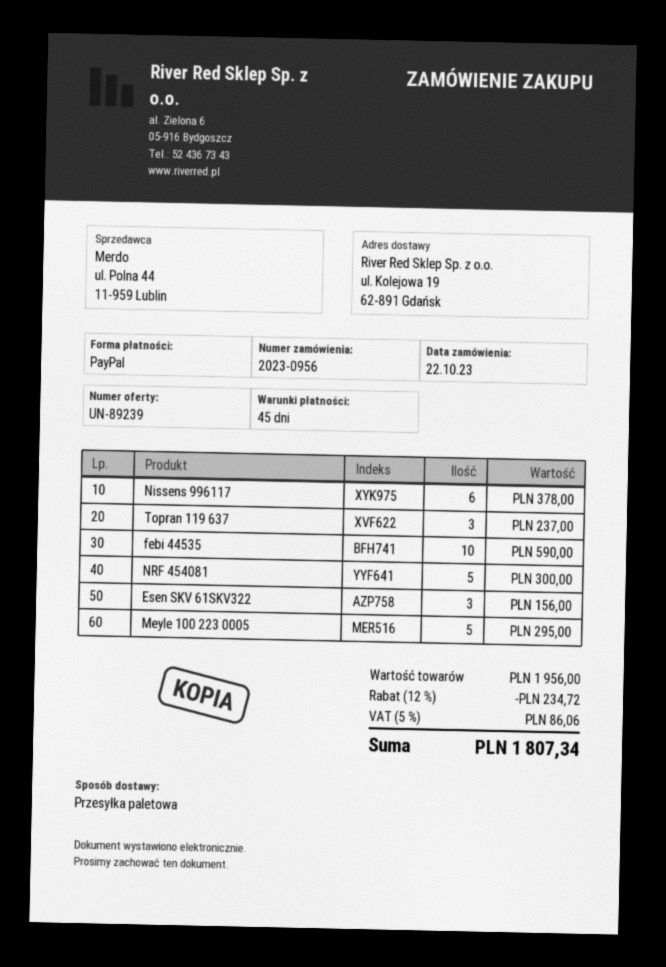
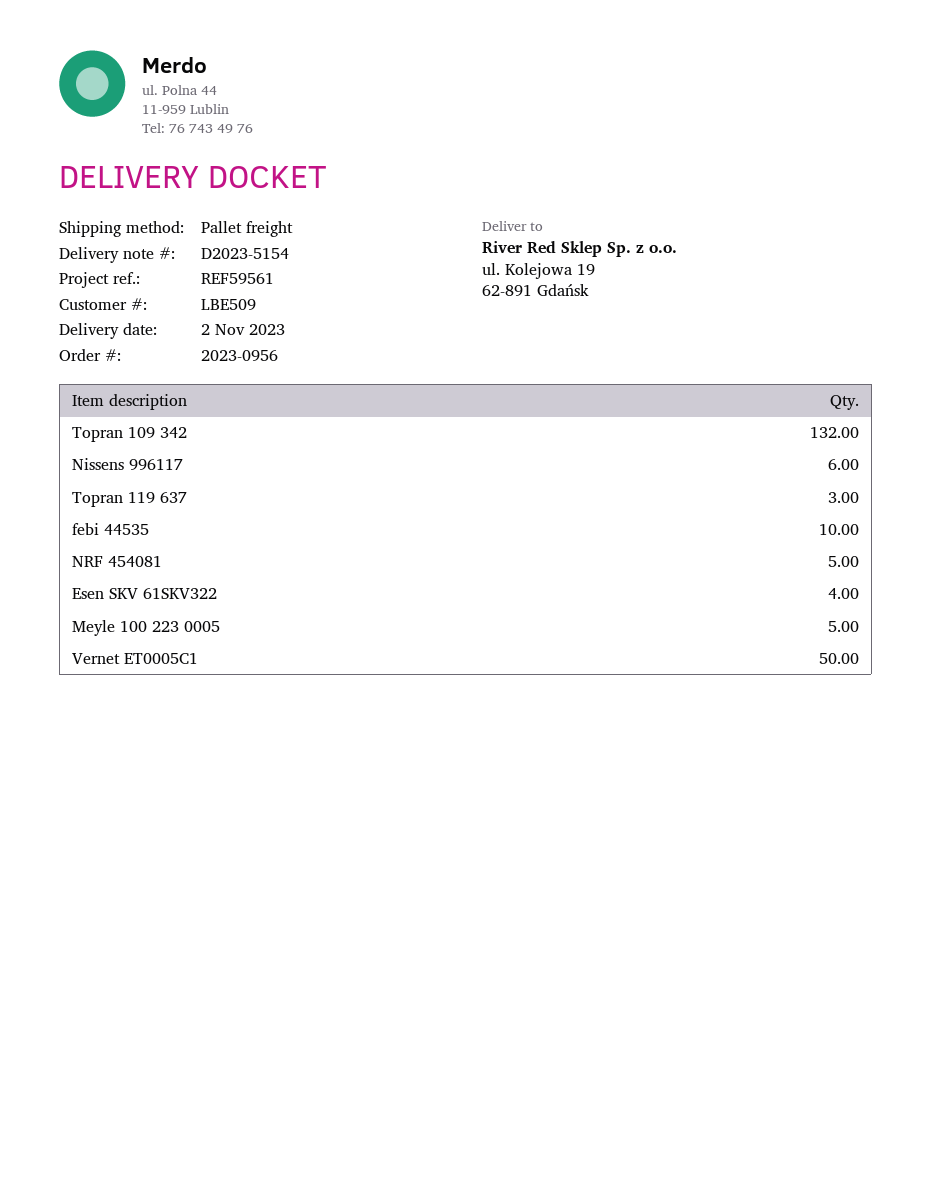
Esen SKV 61SKV322: 3 -> 4
Topran 109 342: none -> 132
Vernet ET0005C1: none -> 50

